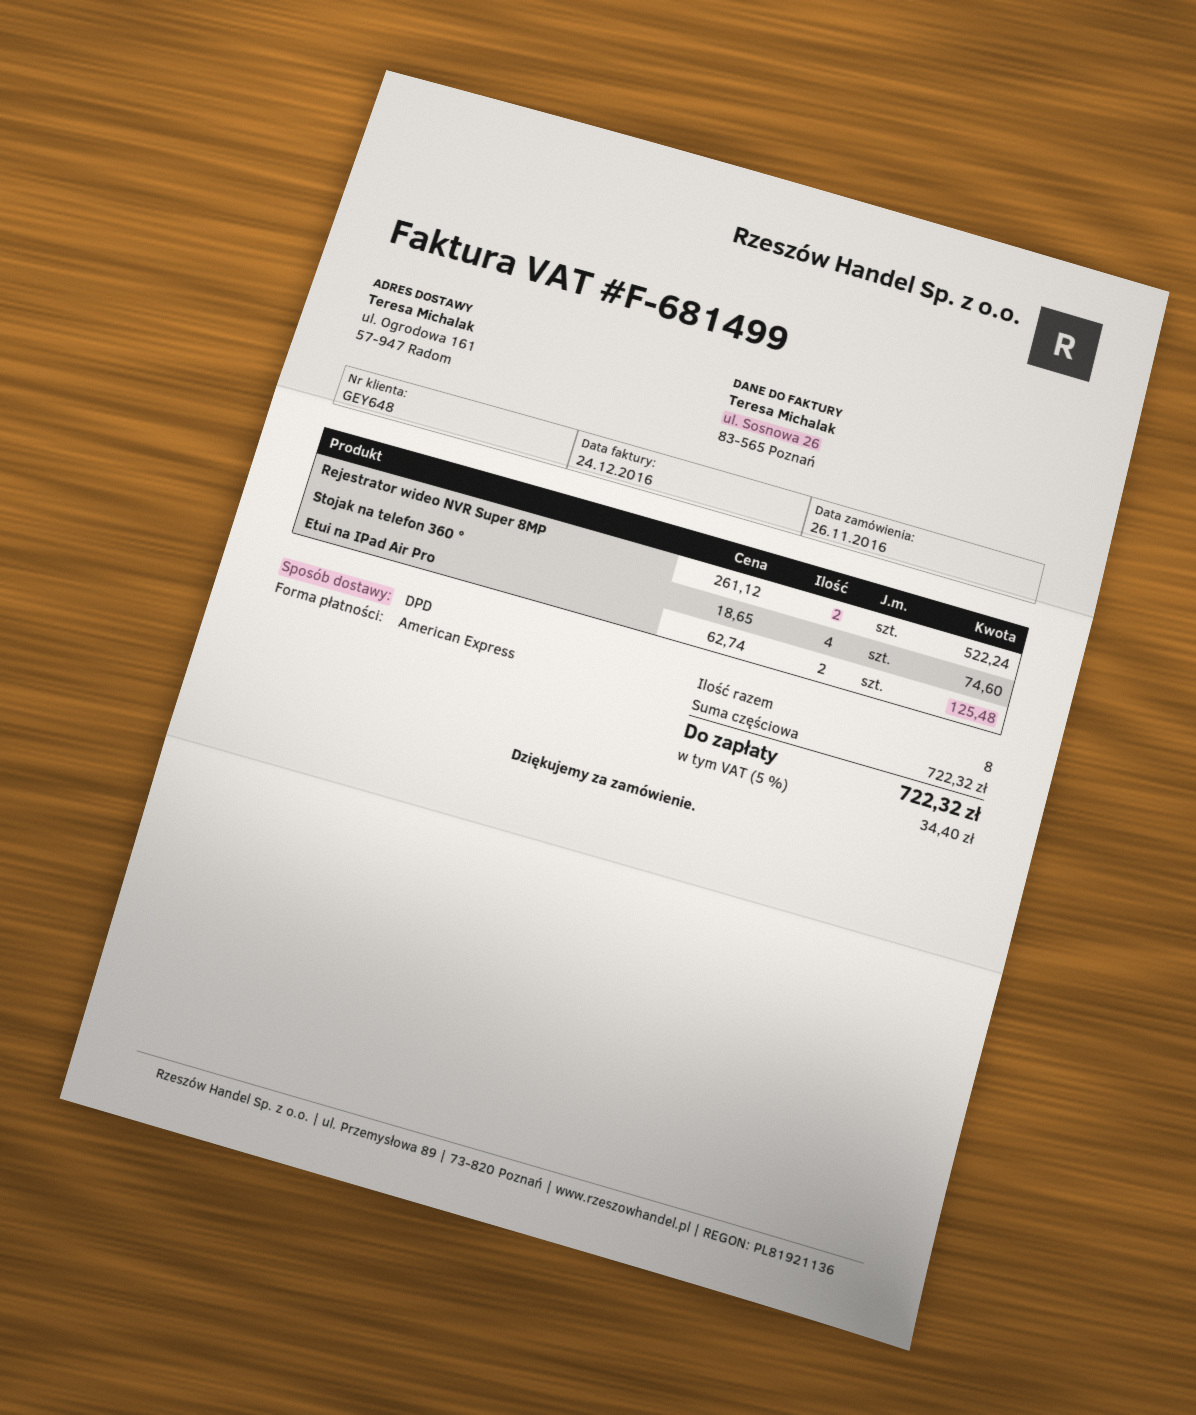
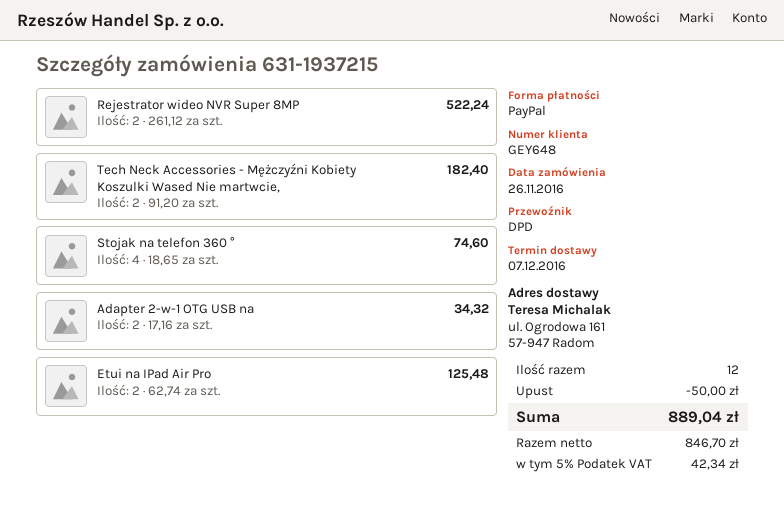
payment method: American Express -> PayPal
Tech Neck Accessories - Mężczyźni Kobiety Koszulki Wased Nie martwcie,: none -> 2 x 91.20 = 182.40
Adapter 2-w-1 OTG USB na: none -> 2 x 17.16 = 34.32
total quantity: 8 -> 12
discount: none -> 50.00
tax: 5% = 34.40 -> 5% = 42.34
total: 722.32 -> 889.04

